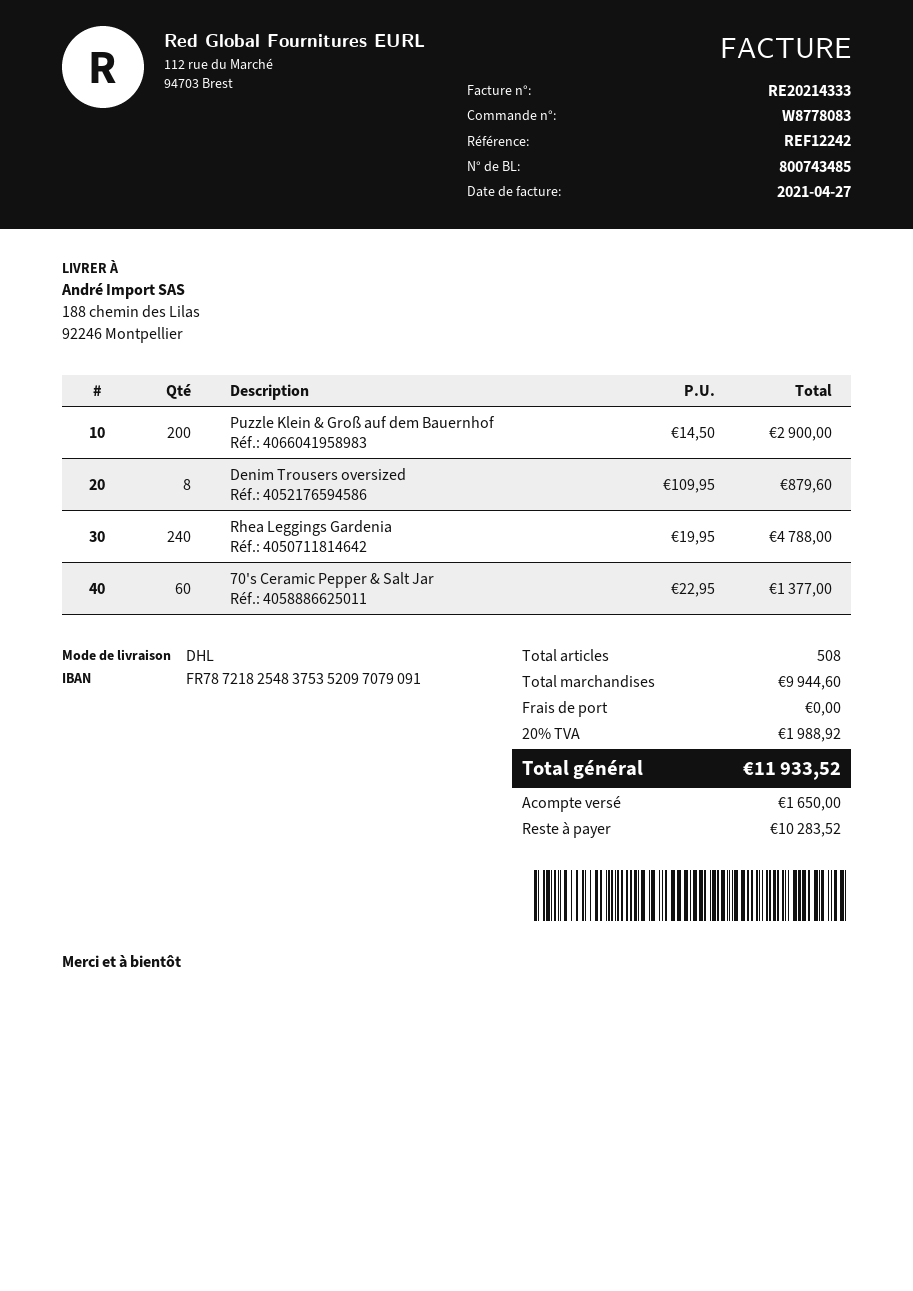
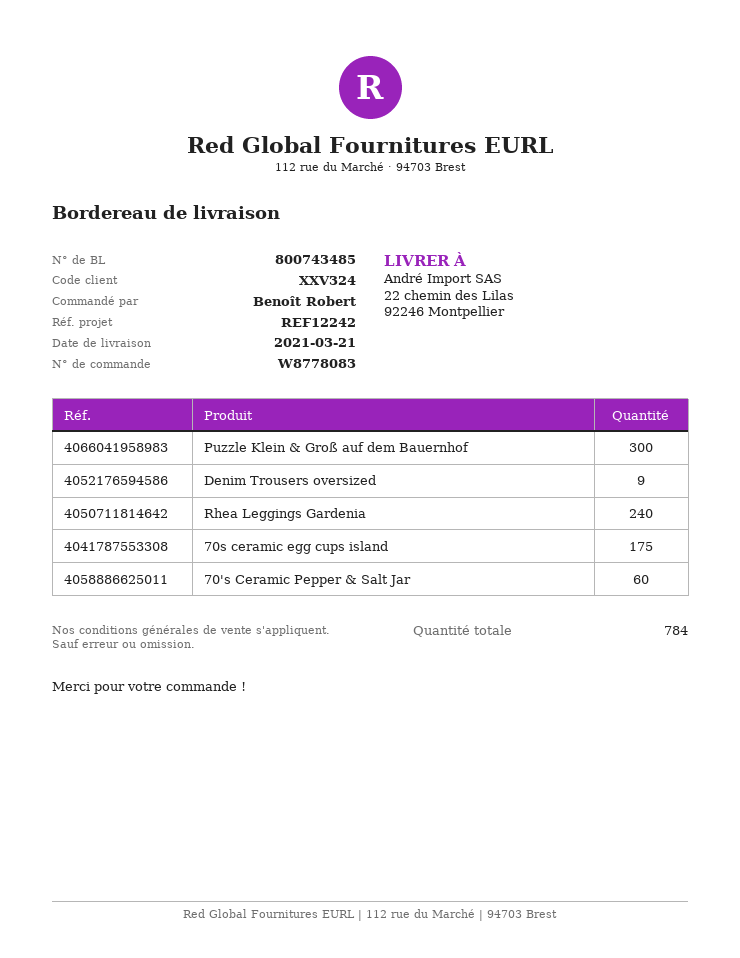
ship to: 188 chemin des Lilas, 92246 Montpellier -> 22 chemin des Lilas, 92246 Montpellier
Puzzle Klein & Groß auf dem Bauernhof: 200 -> 300
Denim Trousers oversized: 8 -> 9
70s ceramic egg cups island: none -> 175
total quantity: 508 -> 784

